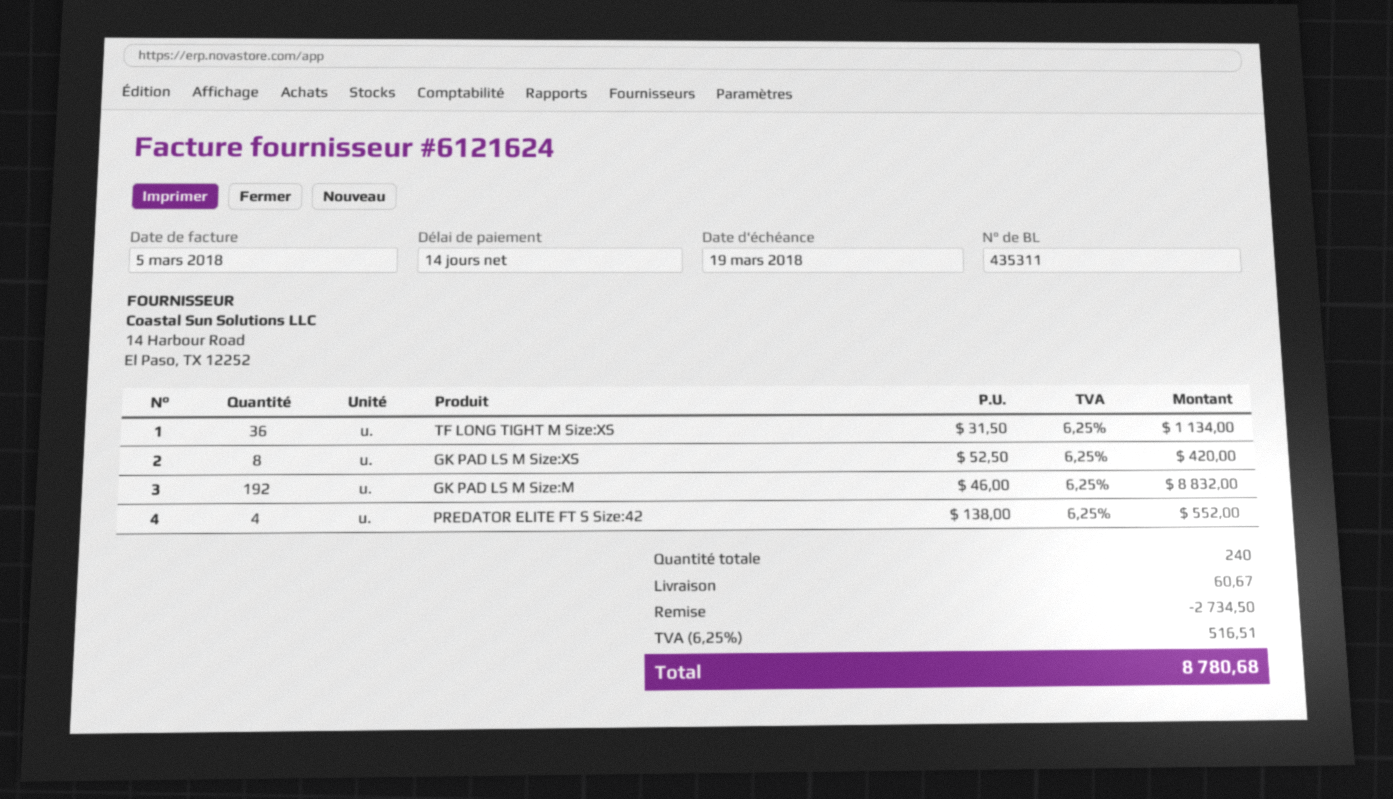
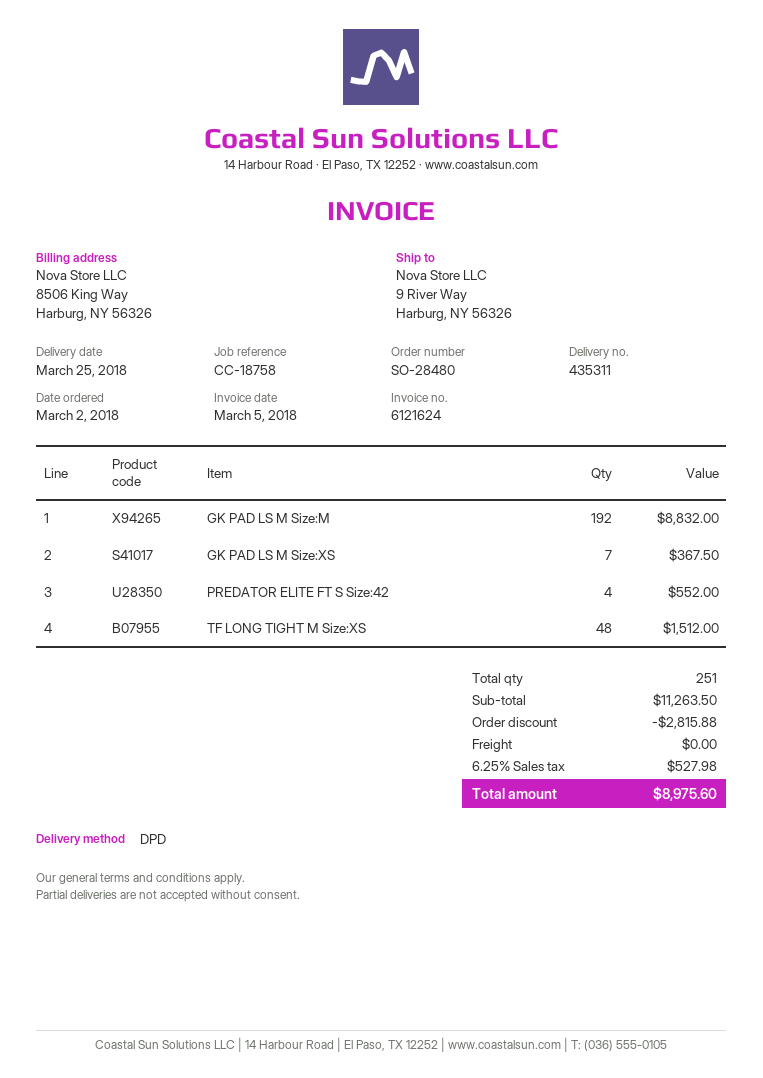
TF LONG TIGHT M Size:XS: 36 for 1134.00 -> 48 for 1512.00
GK PAD LS M Size:XS: 8 for 420.00 -> 7 for 367.50
total quantity: 240 -> 251
discount: 2734.50 -> 2815.88
shipping: 60.67 -> 0.00
tax: 6.25% = 516.51 -> 6.25% = 527.98
total: 8780.68 -> 8975.60

